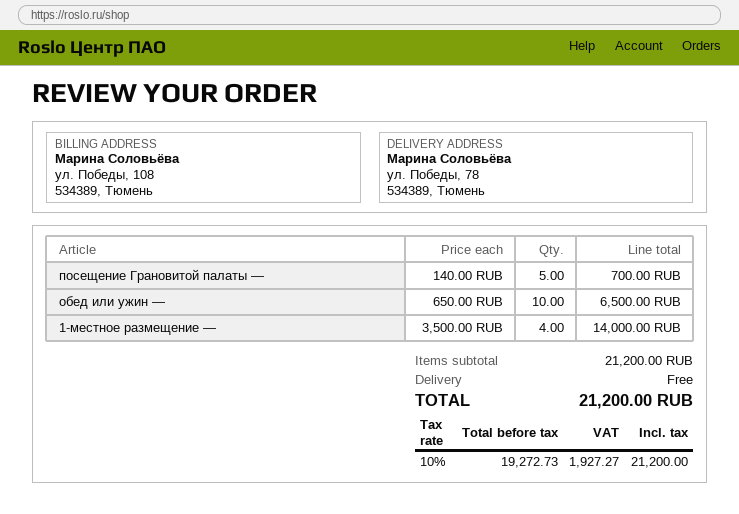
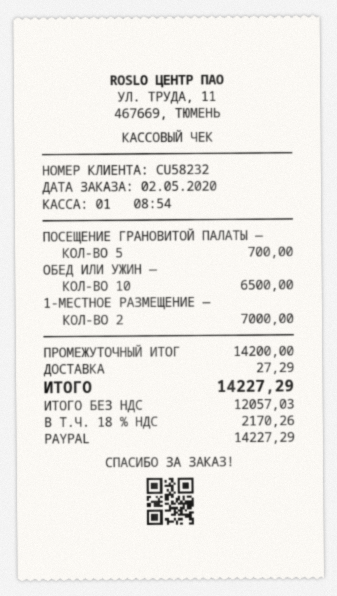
1-местное размещение —: 4 for 14000.00 -> 2 for 7000.00
subtotal: 21200.00 -> 14200.00
shipping: 0.00 -> 27.29
net: 19272.73 -> 12057.03
tax: 10% = 1927.27 -> 18% = 2170.26
total: 21200.00 -> 14227.29

